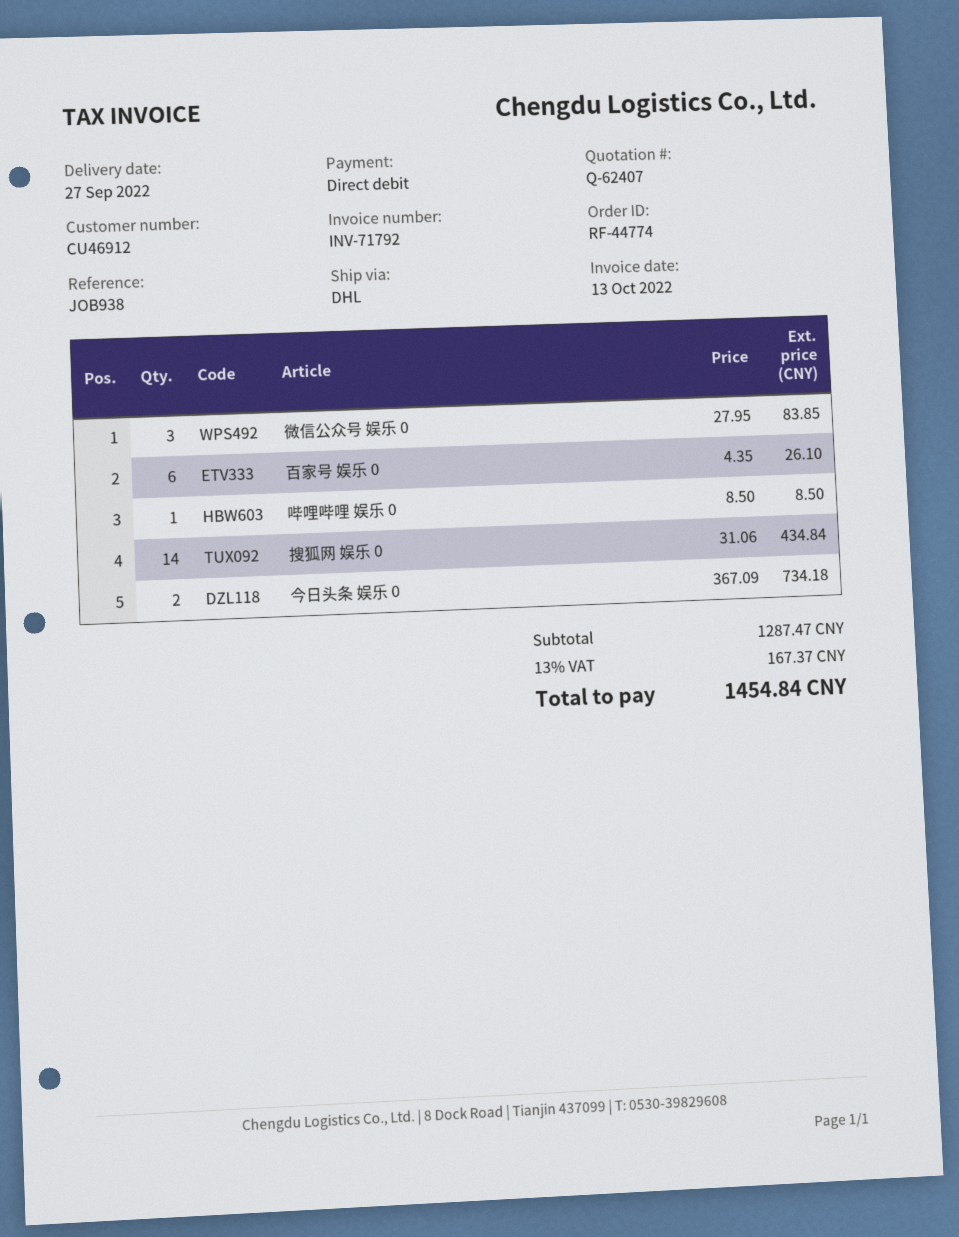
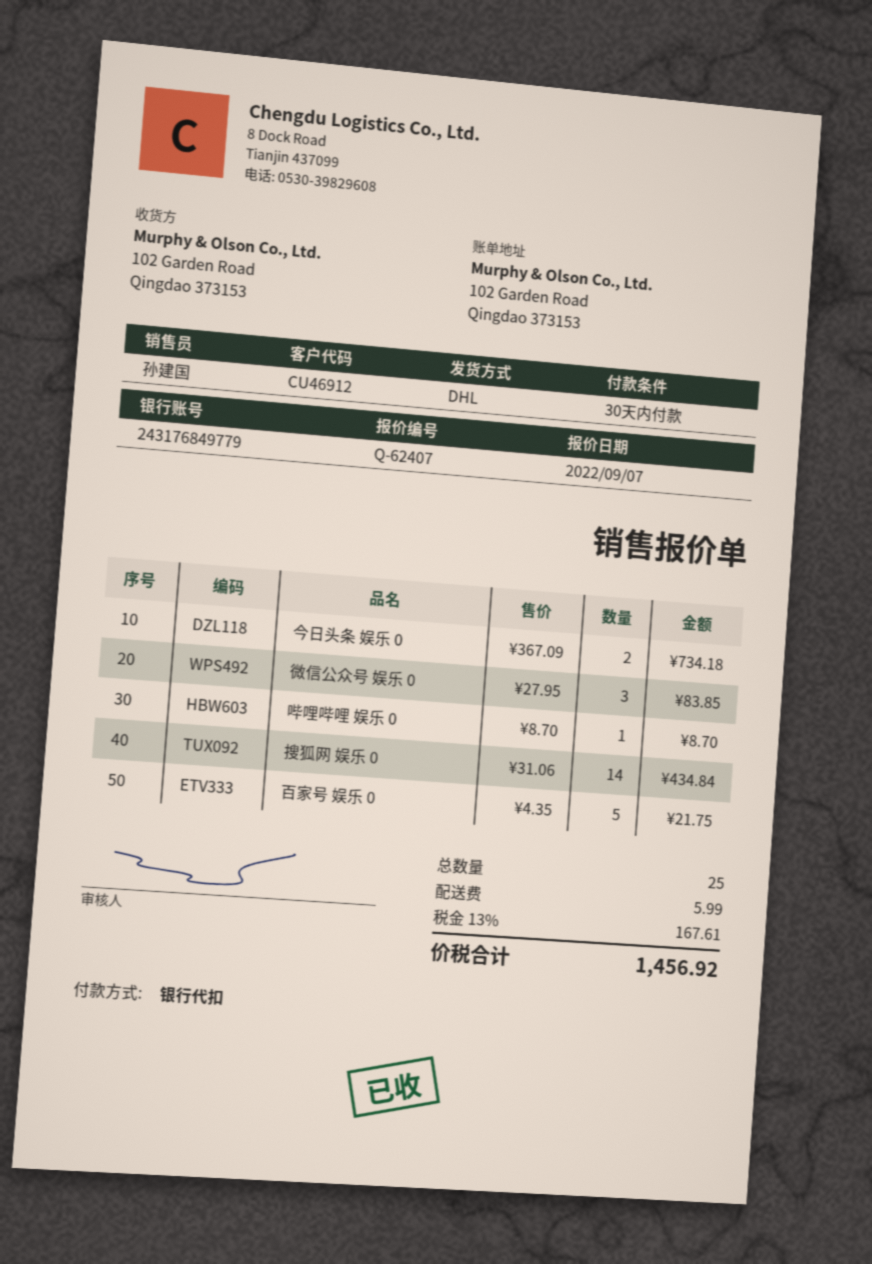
百家号 娱乐 0: 6 x 4.35 = 26.10 -> 5 x 4.35 = 21.75
哔哩哔哩 娱乐 0: 1 x 8.50 = 8.50 -> 1 x 8.70 = 8.70
shipping: none -> 5.99
tax: 13% = 167.37 -> 13% = 167.61
total: 1454.84 -> 1456.92

